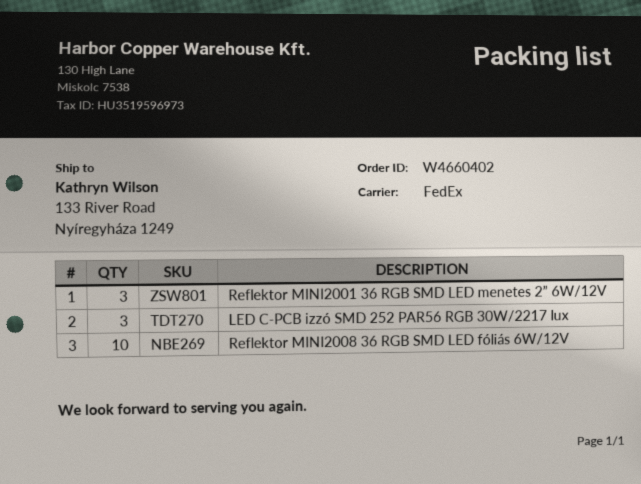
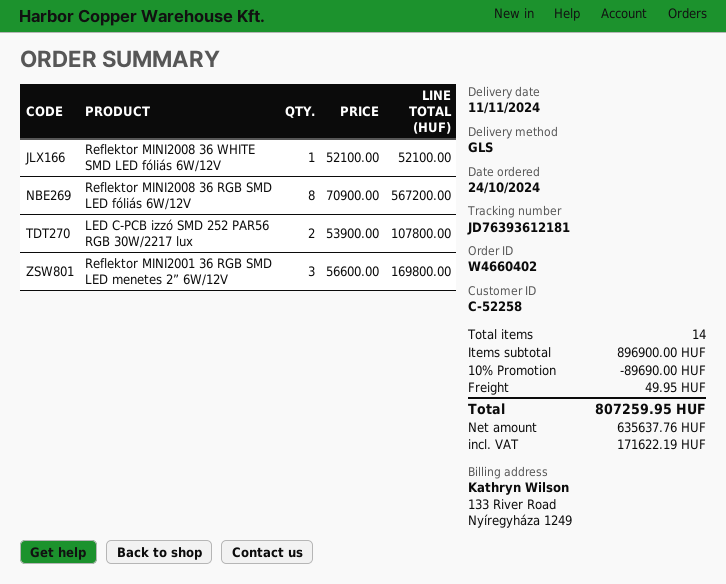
shipping method: FedEx -> GLS
LED C-PCB izzó SMD 252 PAR56 RGB 30W/2217 lux: 3 -> 2
Reflektor MINI2008 36 RGB SMD LED fóliás 6W/12V: 10 -> 8
Reflektor MINI2008 36 WHITE SMD LED fóliás 6W/12V: none -> 1

